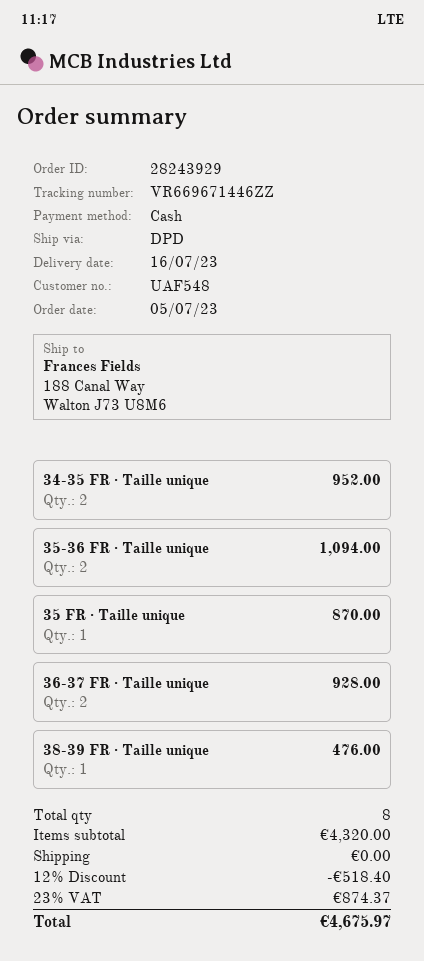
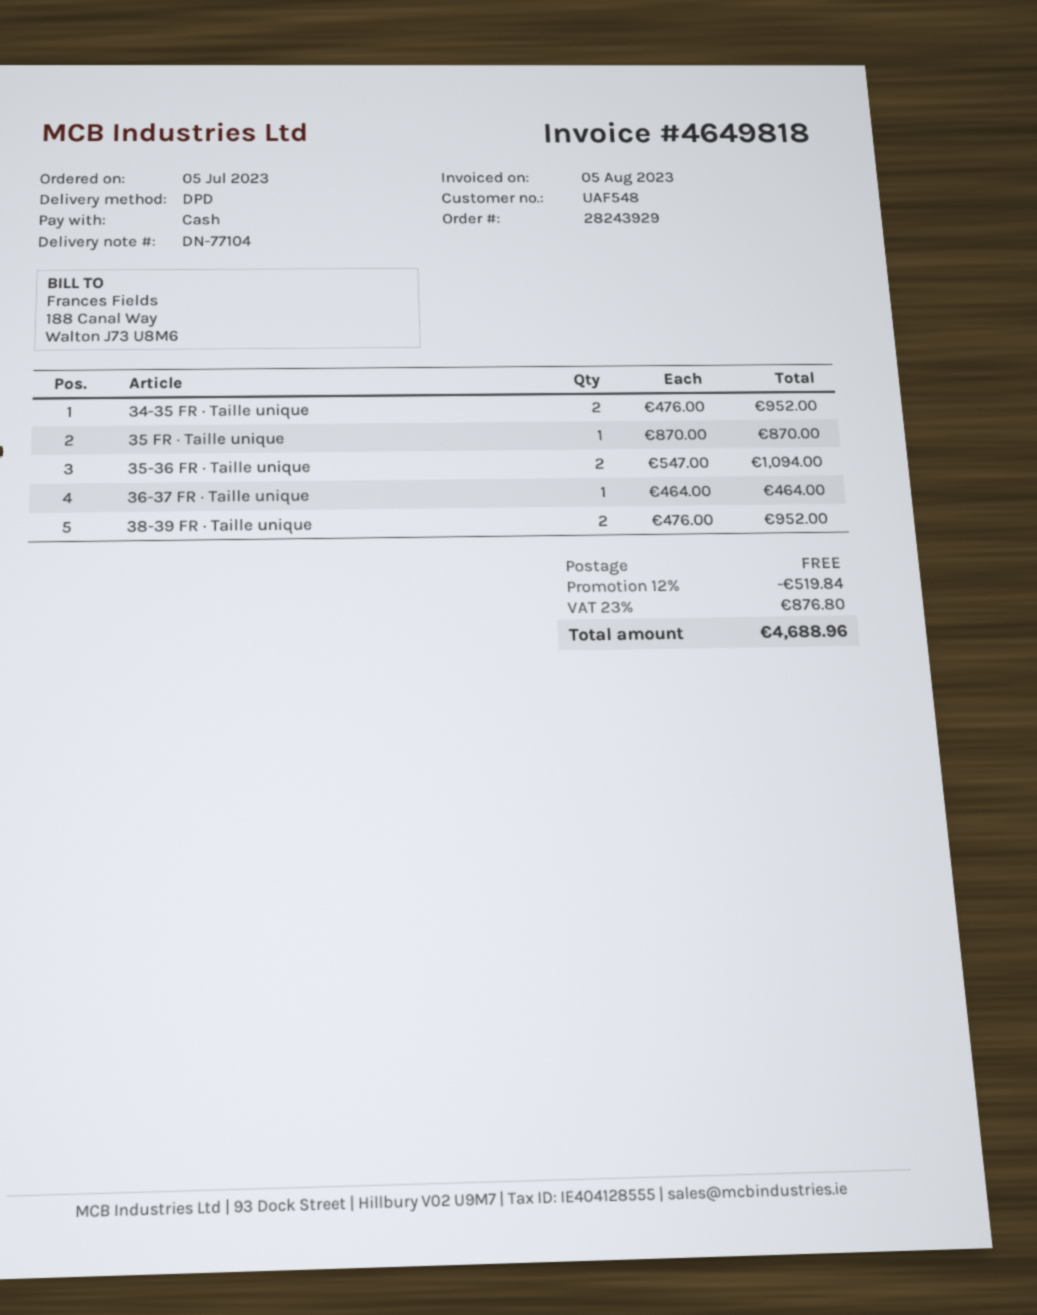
36-37 FR · Taille unique: 2 for 928.00 -> 1 for 464.00
38-39 FR · Taille unique: 1 for 476.00 -> 2 for 952.00
discount: 12% = 518.40 -> 12% = 519.84
tax: 23% = 874.37 -> 23% = 876.80
total: 4675.97 -> 4688.96

